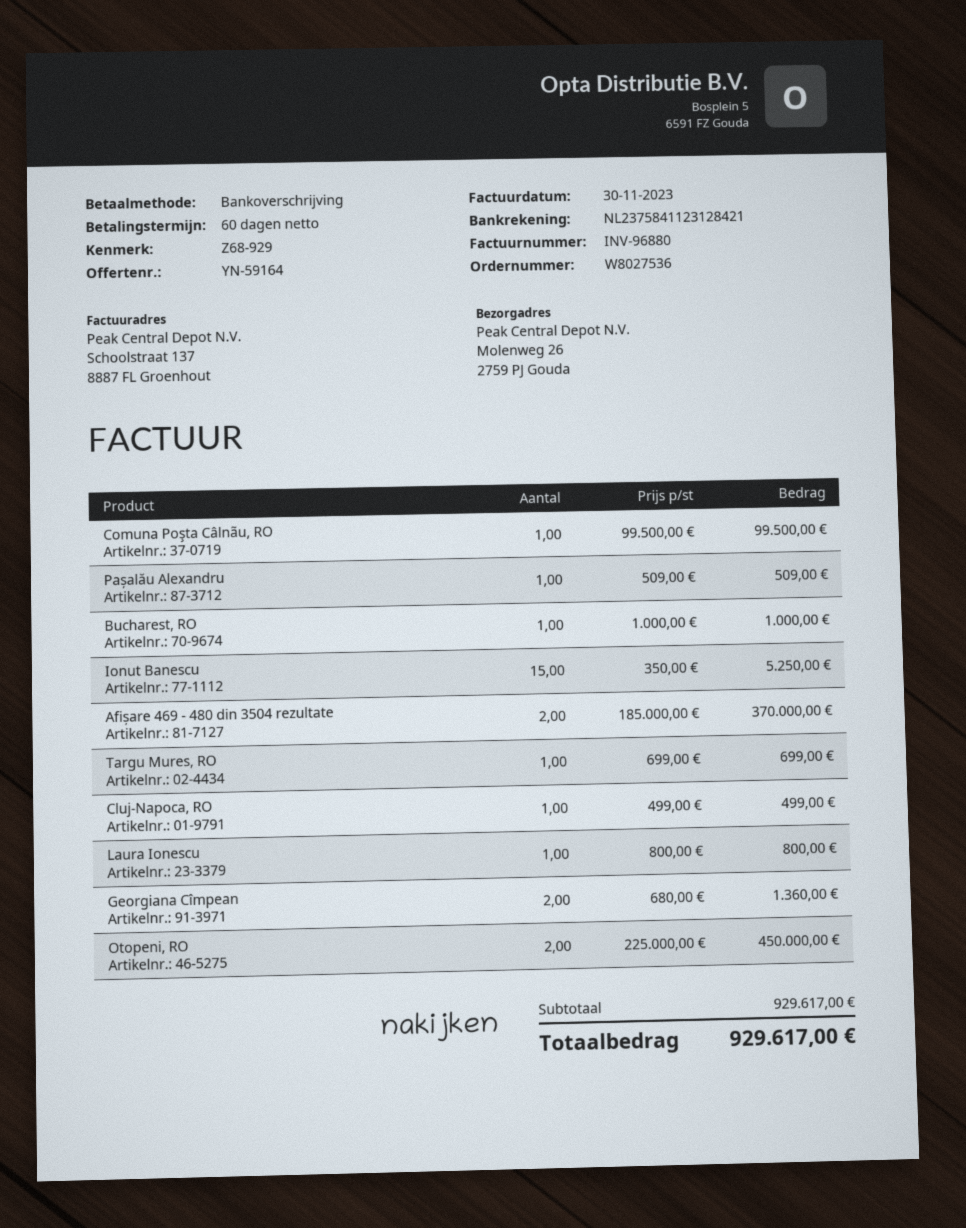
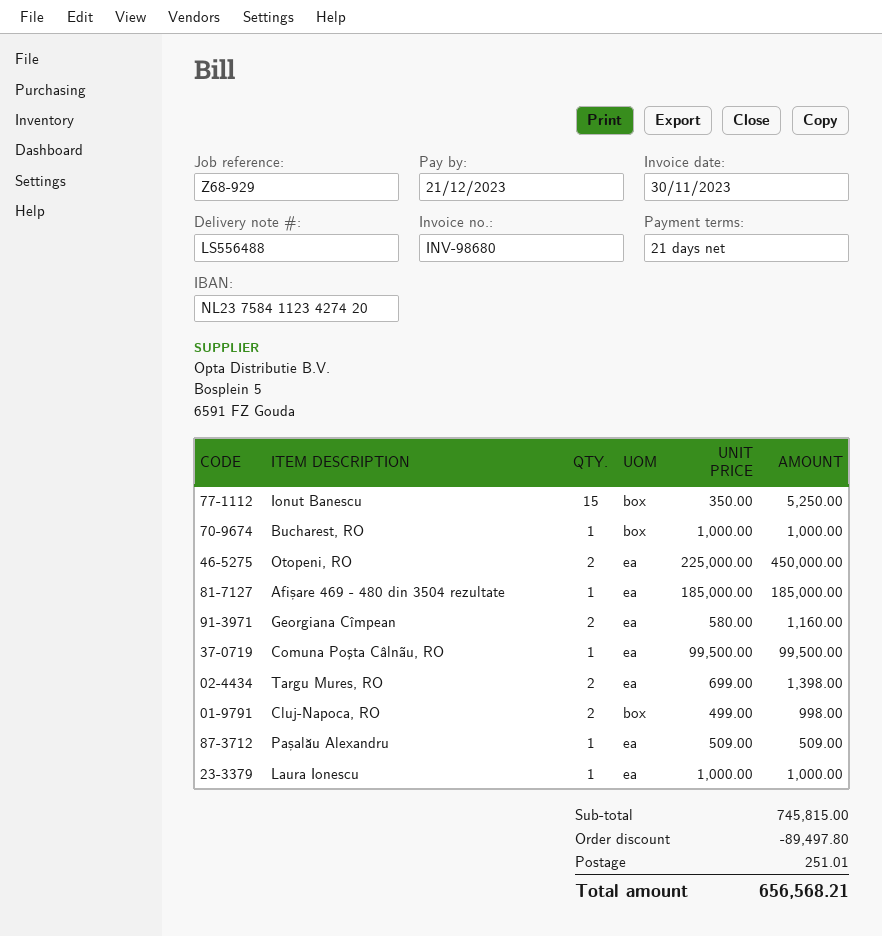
invoice number: INV-96880 -> INV-98680
payment terms: 60 days -> 21 days
bank account: NL2375841123128421 -> NL2375841123427420
Afișare 469 - 480 din 3504 rezultate: 2 x 185000.00 = 370000.00 -> 1 x 185000.00 = 185000.00
Targu Mures, RO: 1 x 699.00 = 699.00 -> 2 x 699.00 = 1398.00
Cluj-Napoca, RO: 1 x 499.00 = 499.00 -> 2 x 499.00 = 998.00
Laura Ionescu: 1 x 800.00 = 800.00 -> 1 x 1000.00 = 1000.00
Georgiana Cîmpean: 2 x 680.00 = 1360.00 -> 2 x 580.00 = 1160.00
subtotal: 929617.00 -> 745815.00
discount: none -> 89497.80
shipping: none -> 251.01
total: 929617.00 -> 656568.21

